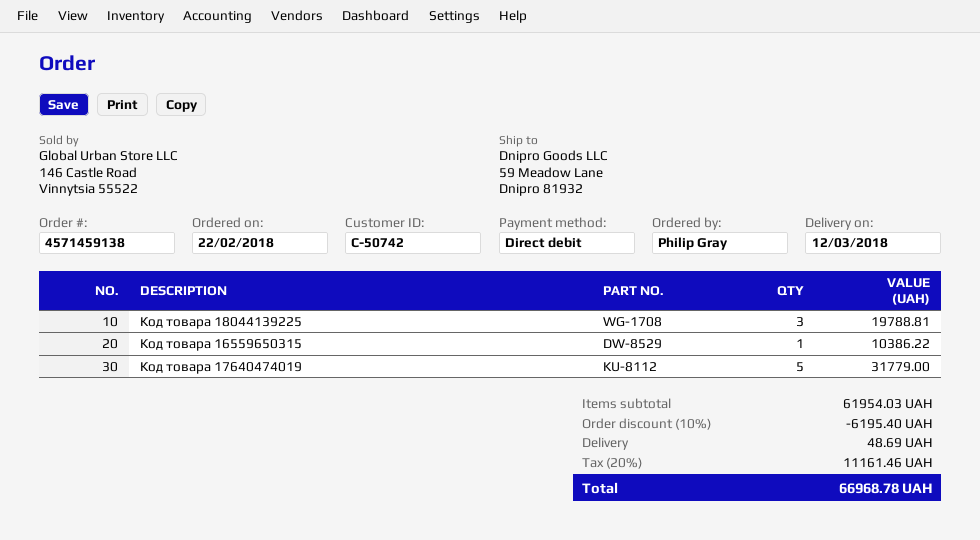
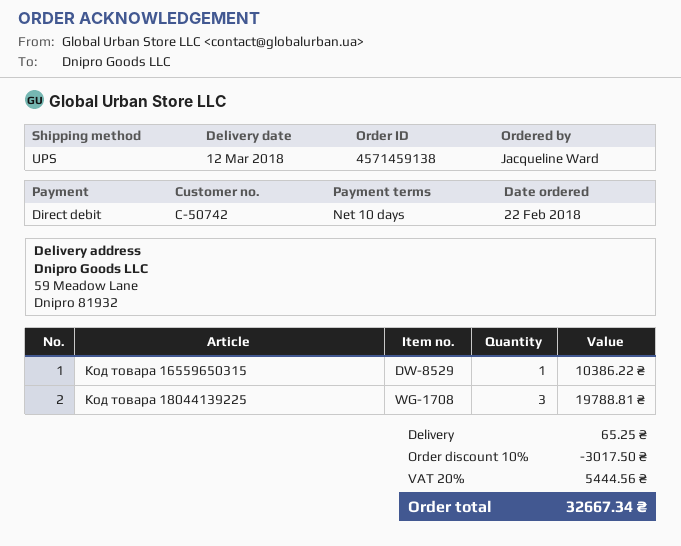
ordered by: Philip Gray -> Jacqueline Ward
Код товара 17640474019: 5 for 31779.00 -> none
discount: 10% = 6195.40 -> 10% = 3017.50
shipping: 48.69 -> 65.25
tax: 20% = 11161.46 -> 20% = 5444.56
total: 66968.78 -> 32667.34

